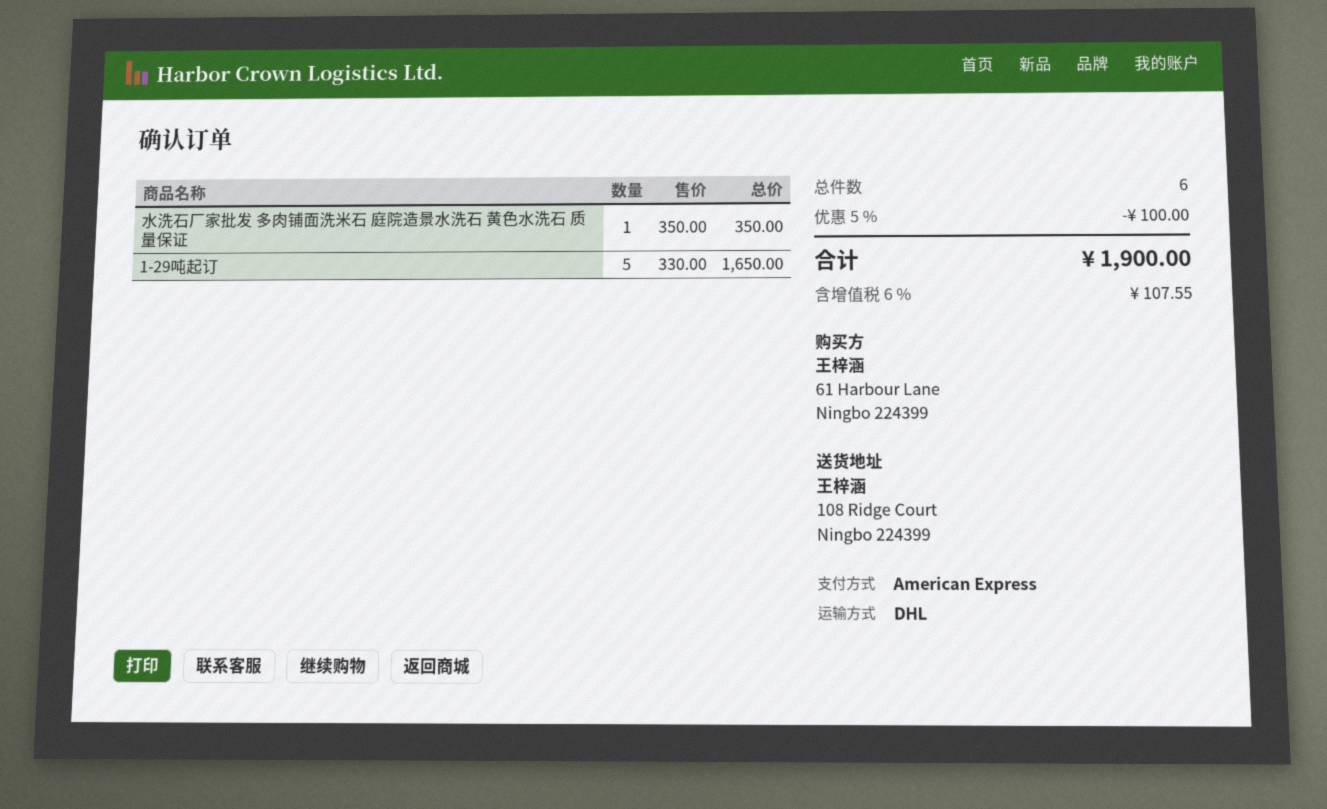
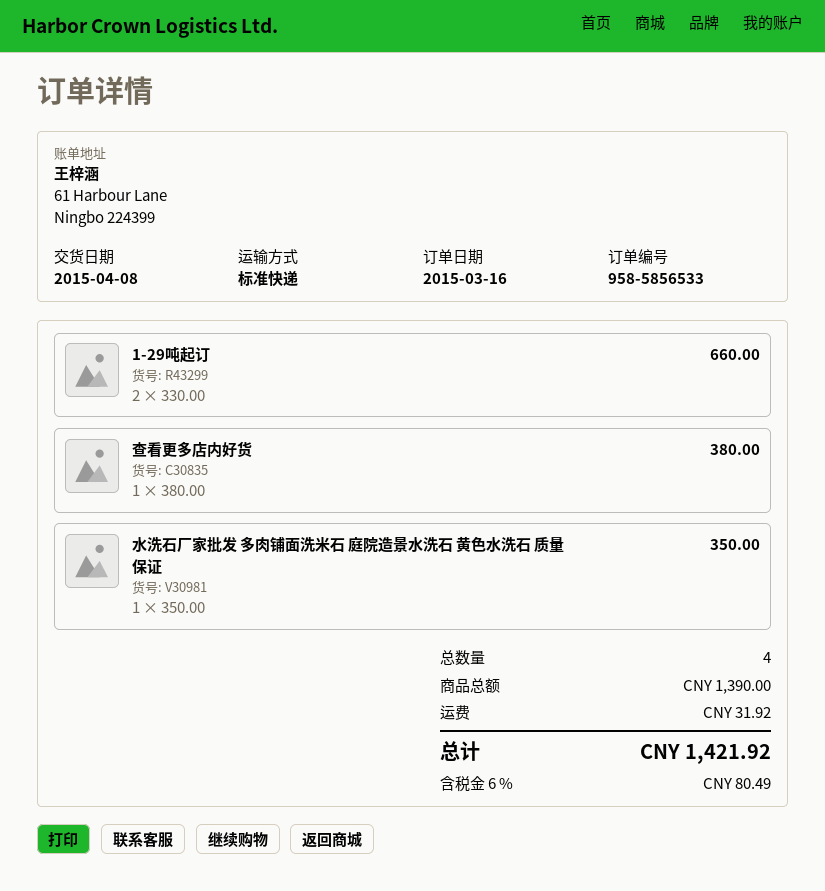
shipping method: DHL -> standard
1-29吨起订: 5 x 330.00 = 1650.00 -> 2 x 330.00 = 660.00
查看更多店内好货: none -> 1 x 380.00 = 380.00
total quantity: 6 -> 4
discount: 5% = 100.00 -> none
shipping: none -> 31.92
tax: 6% = 107.55 -> 6% = 80.49
total: 1900.00 -> 1421.92

